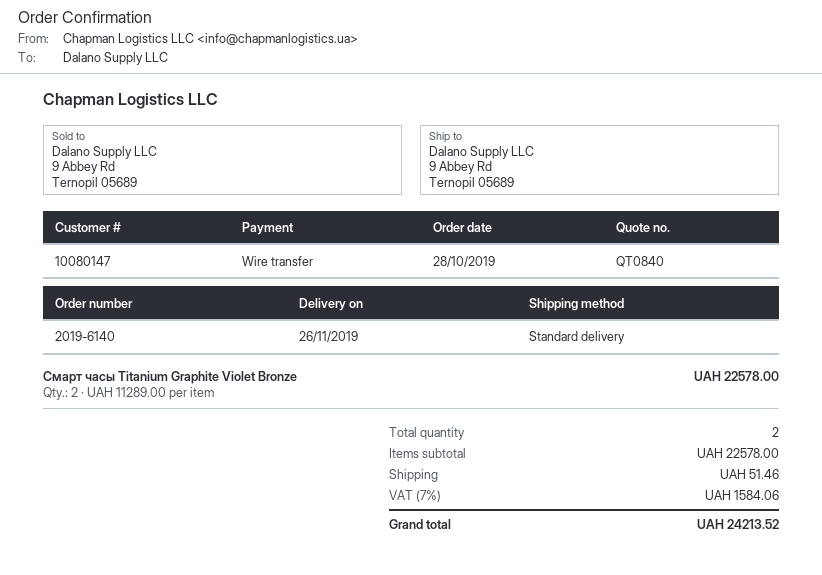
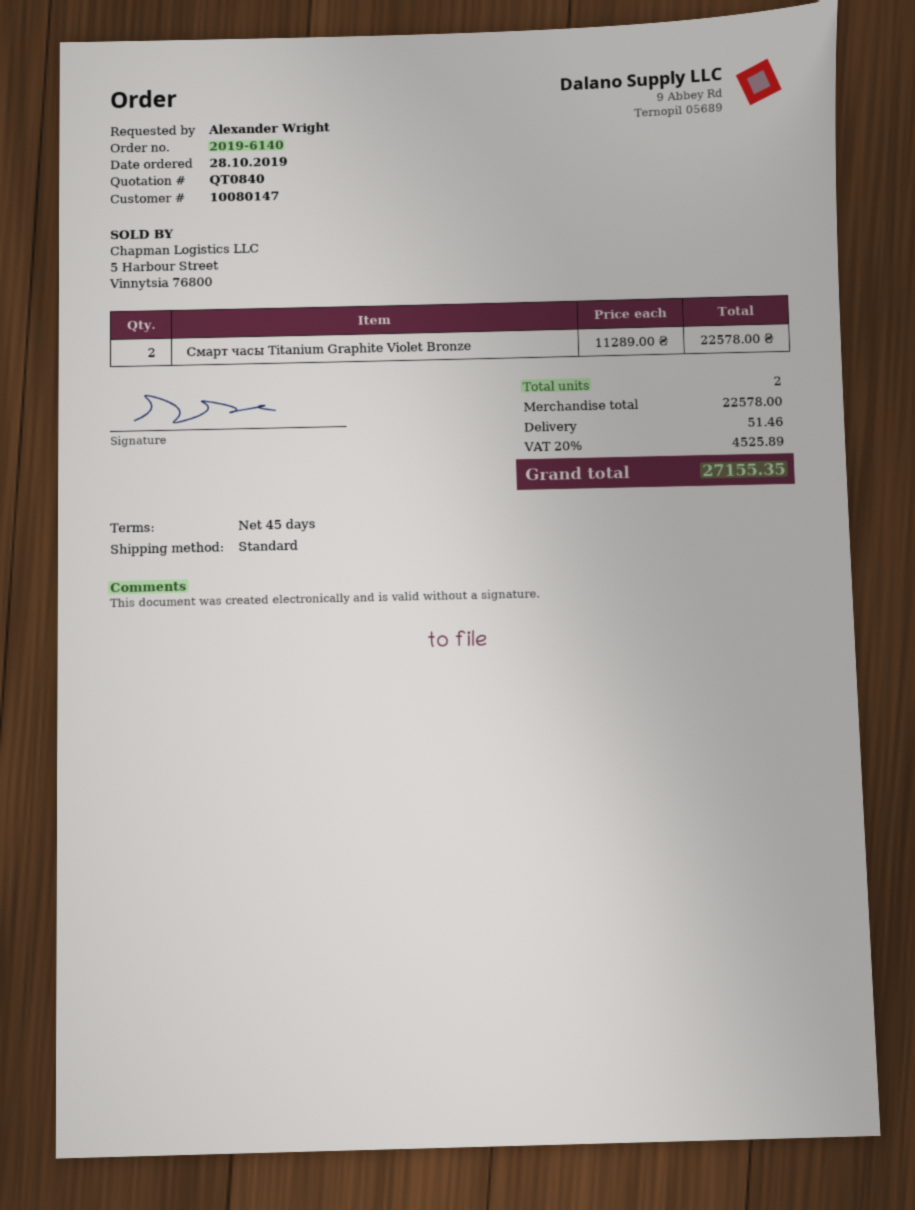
tax: 7% = 1584.06 -> 20% = 4525.89
total: 24213.52 -> 27155.35

